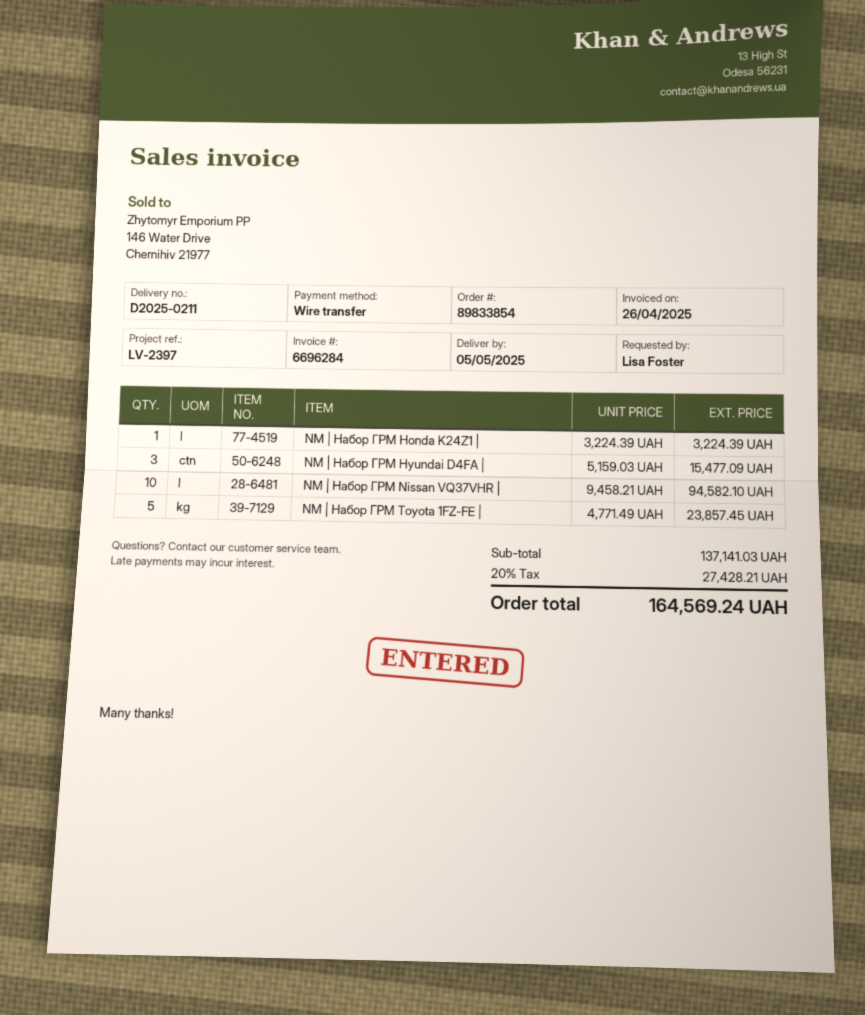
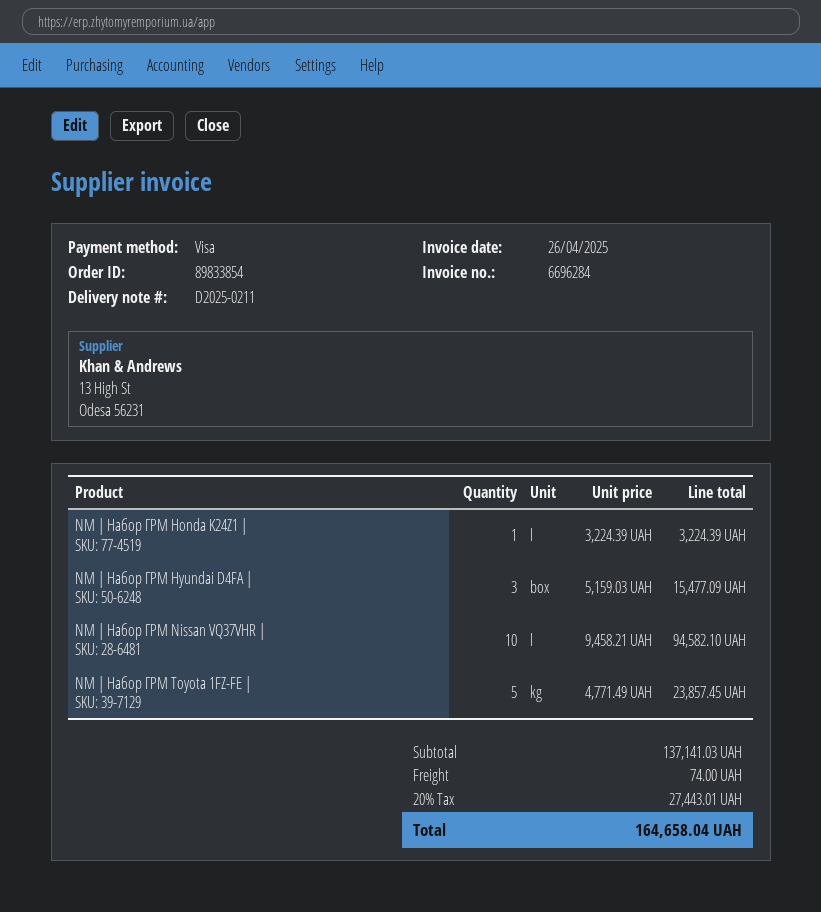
payment method: bank transfer -> Visa
shipping: none -> 74.00
tax: 20% = 27428.21 -> 20% = 27443.01
total: 164569.24 -> 164658.04

